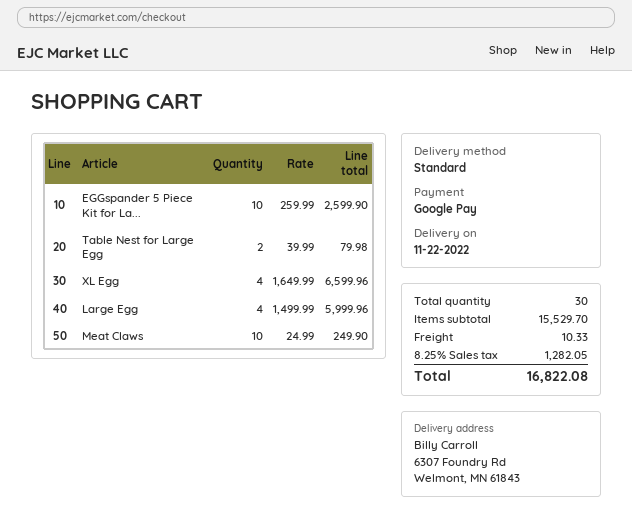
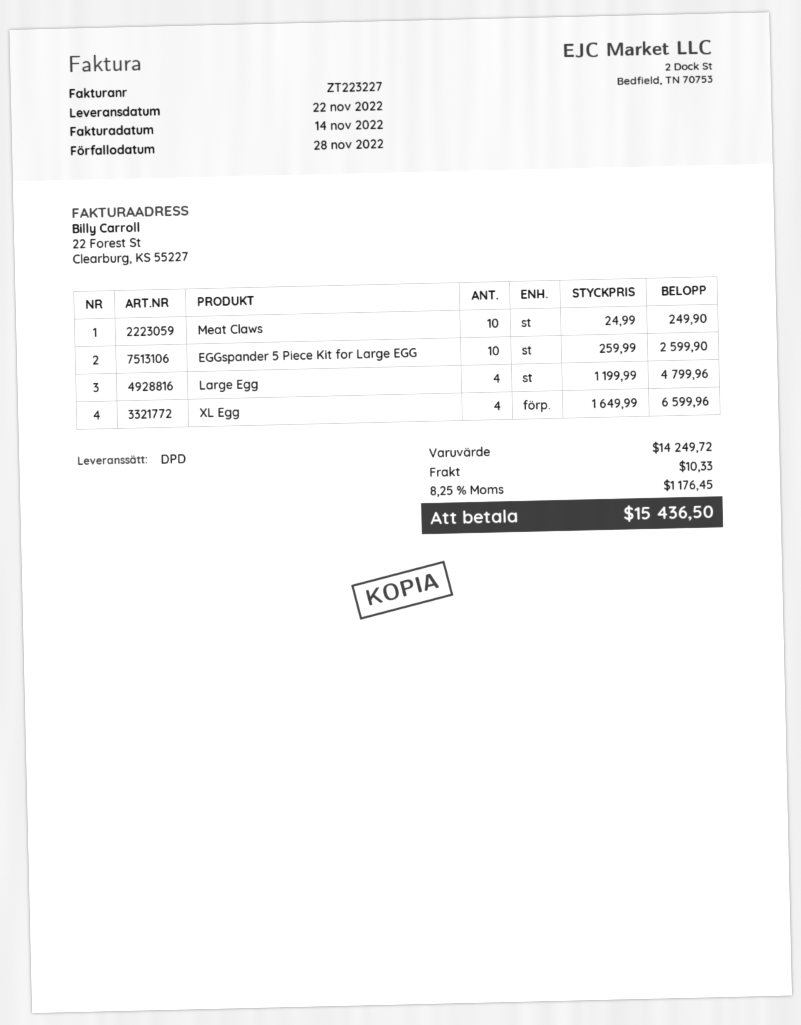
shipping method: standard -> DPD
Table Nest for Large Egg: 2 x 39.99 = 79.98 -> none
Large Egg: 4 x 1499.99 = 5999.96 -> 4 x 1199.99 = 4799.96
subtotal: 15529.70 -> 14249.72
tax: 8.25% = 1282.05 -> 8.25% = 1176.45
total: 16822.08 -> 15436.50

